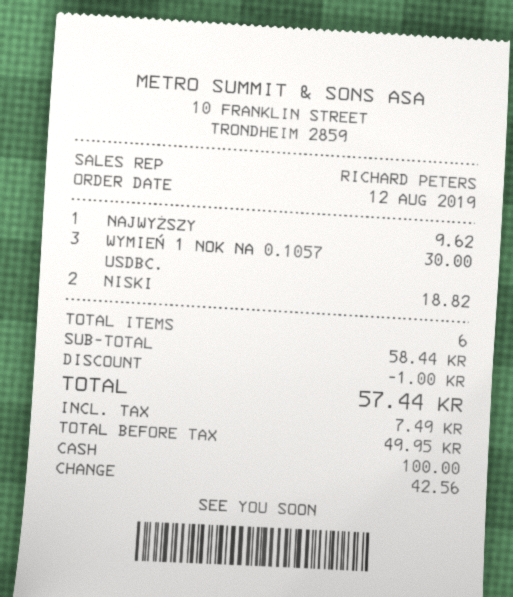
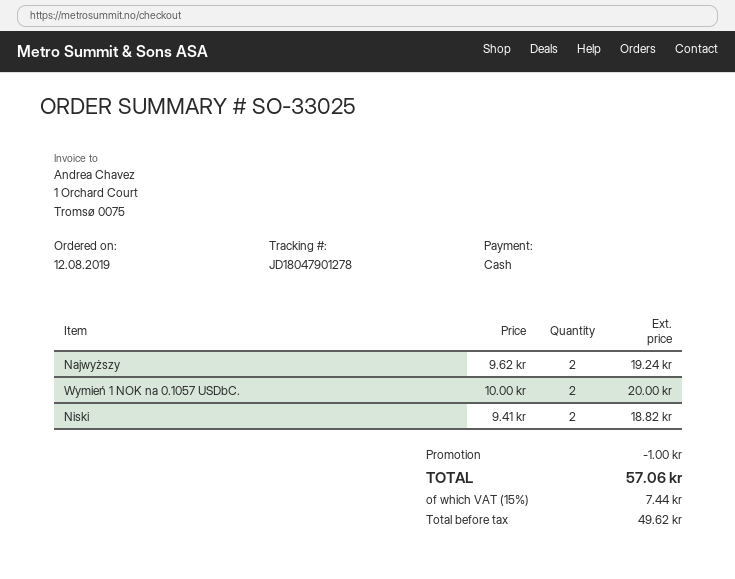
NAJWYŻSZY: 1 for 9.62 -> 2 for 19.24
WYMIEŃ 1 NOK NA 0.1057 USDBC.: 3 for 30.00 -> 2 for 20.00
net: 49.95 -> 49.62
tax: 7.49 -> 7.44
total: 57.44 -> 57.06

